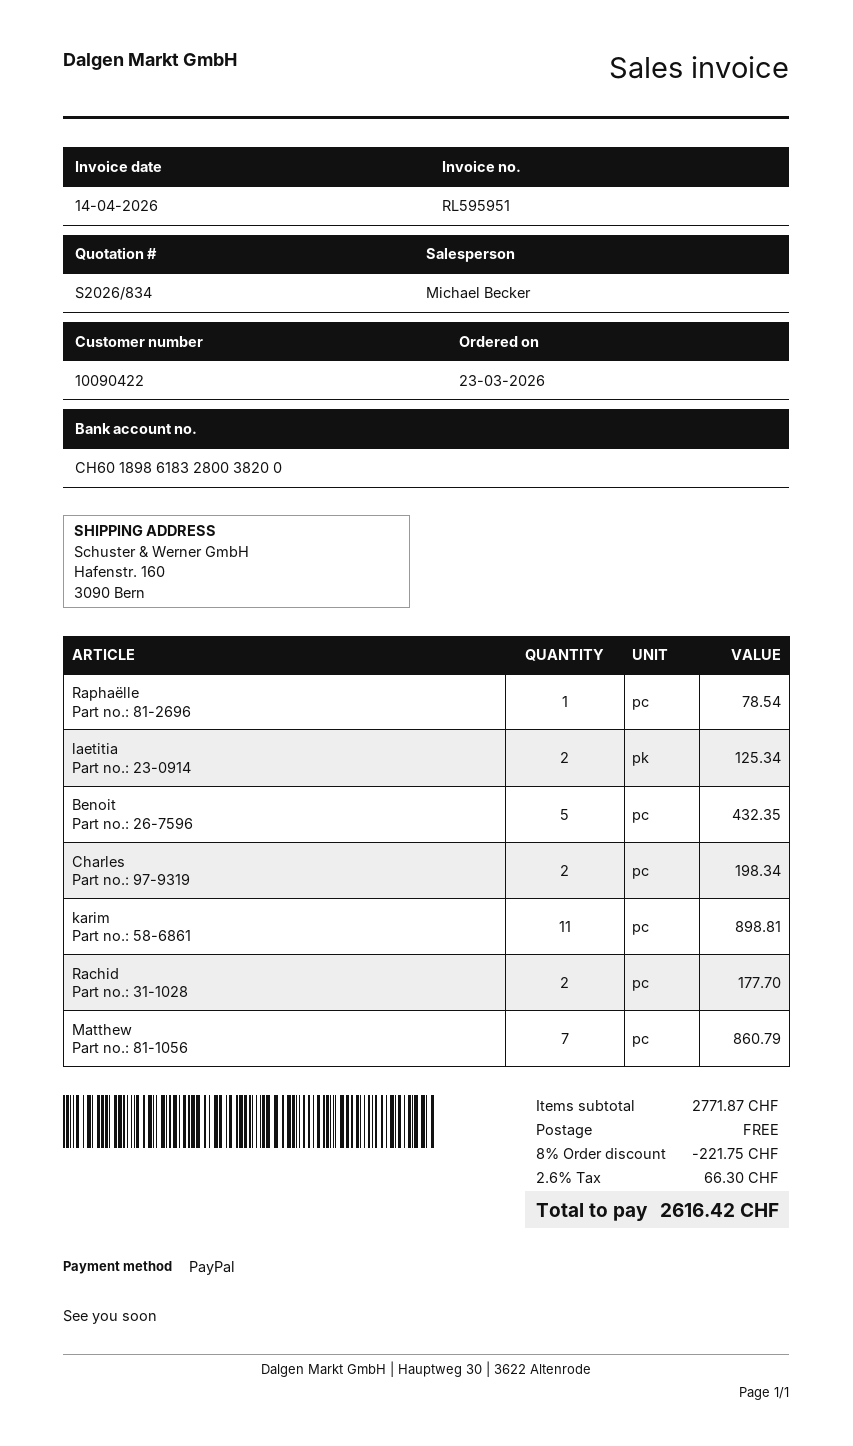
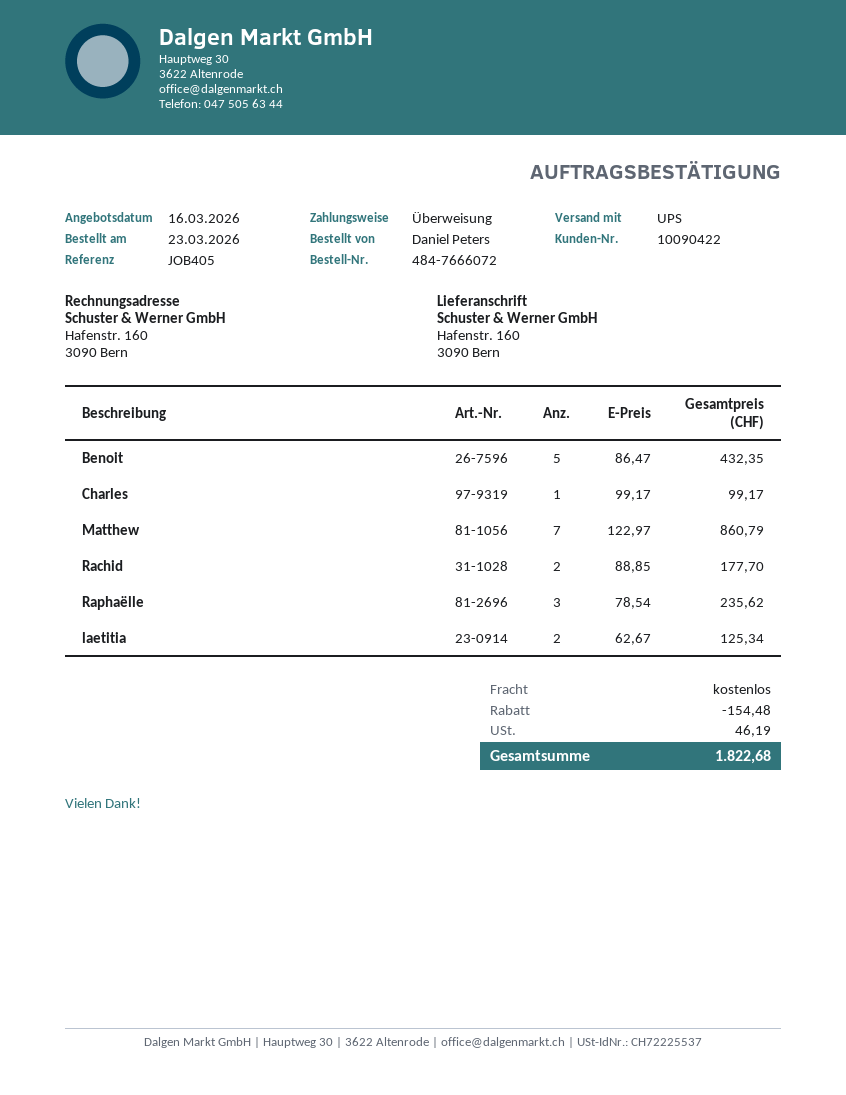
payment method: PayPal -> bank transfer
Raphaëlle: 1 for 78.54 -> 3 for 235.62
Charles: 2 for 198.34 -> 1 for 99.17
karim: 11 for 898.81 -> none
discount: 221.75 -> 154.48
tax: 66.30 -> 46.19
total: 2616.42 -> 1822.68

